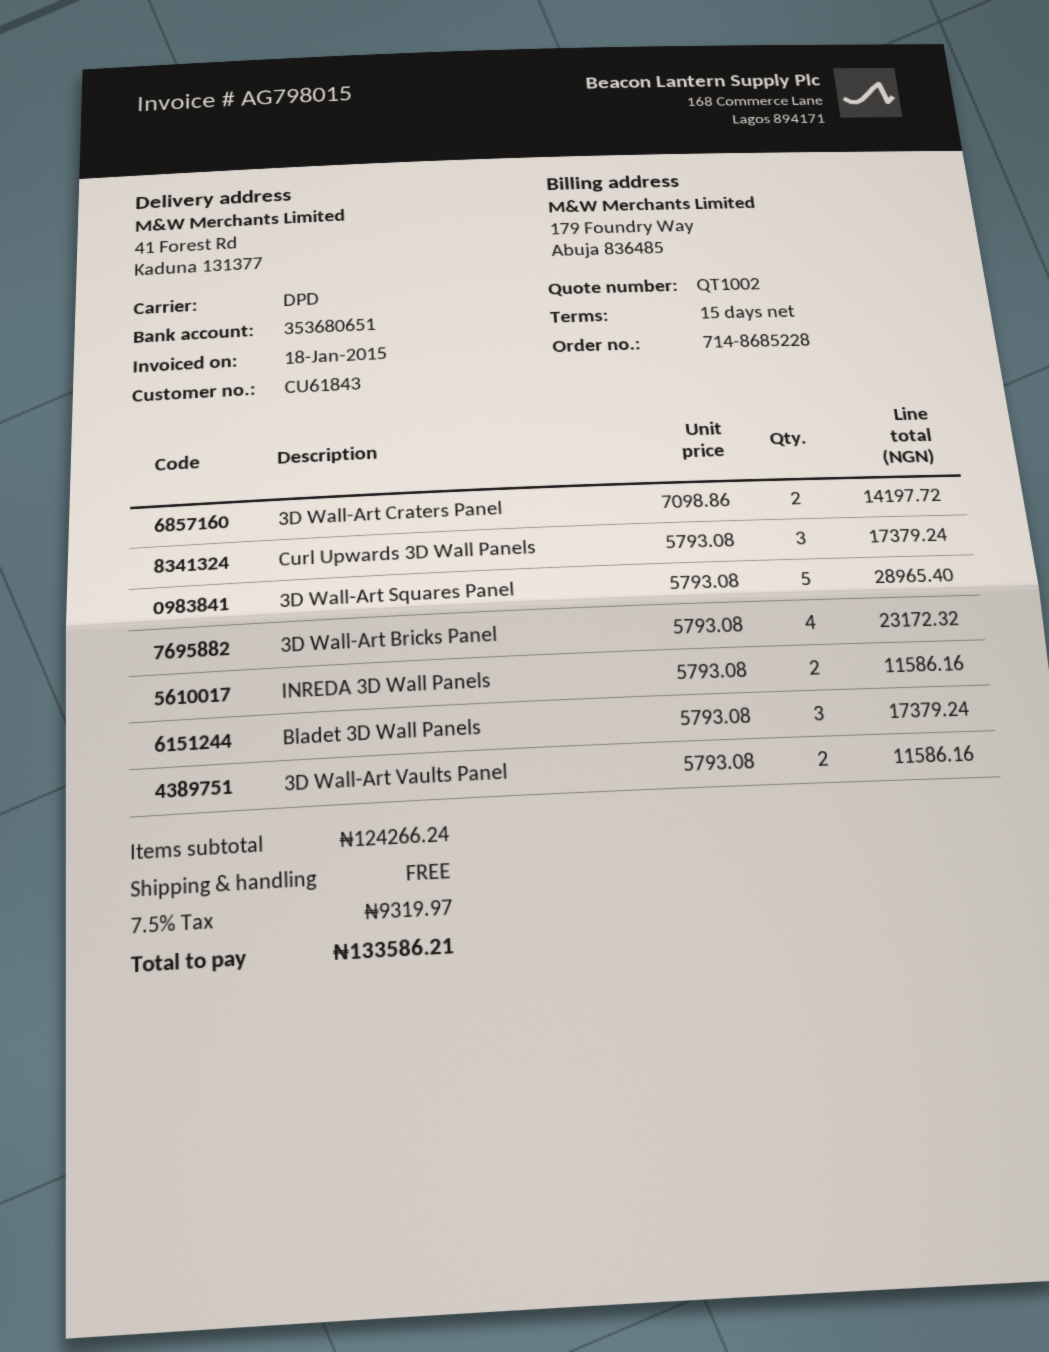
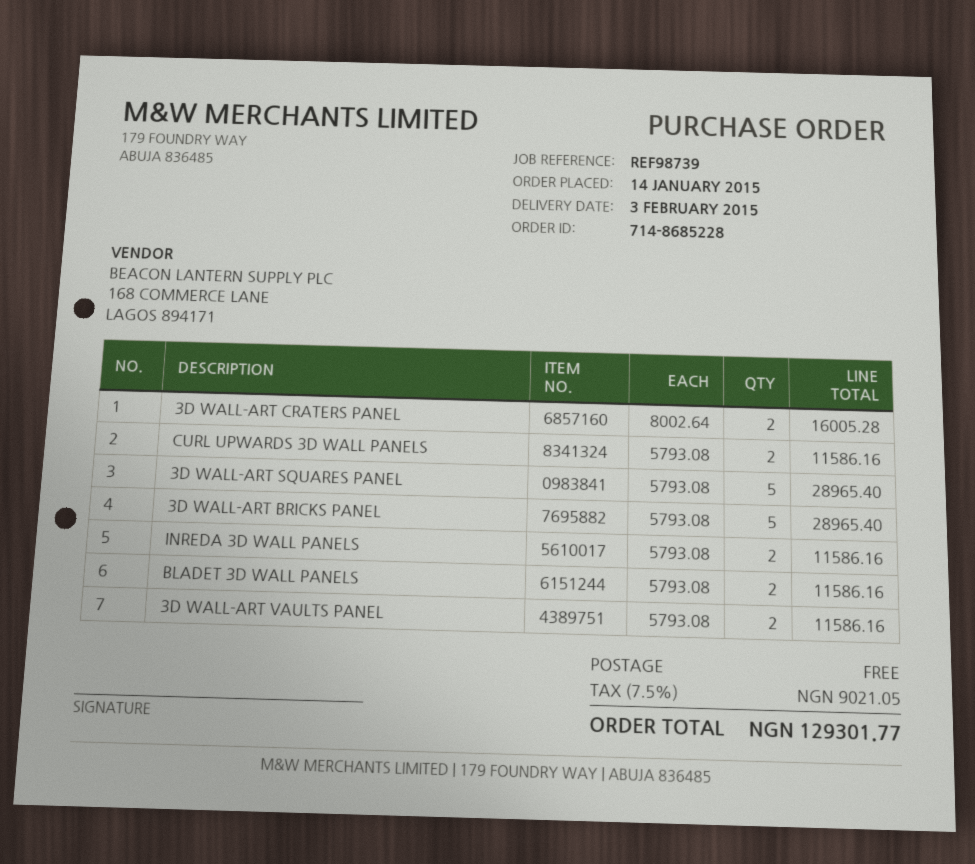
3D Wall-Art Craters Panel: 2 x 7098.86 = 14197.72 -> 2 x 8002.64 = 16005.28
Curl Upwards 3D Wall Panels: 3 x 5793.08 = 17379.24 -> 2 x 5793.08 = 11586.16
3D Wall-Art Bricks Panel: 4 x 5793.08 = 23172.32 -> 5 x 5793.08 = 28965.40
Bladet 3D Wall Panels: 3 x 5793.08 = 17379.24 -> 2 x 5793.08 = 11586.16
tax: 7.5% = 9319.97 -> 7.5% = 9021.05
total: 133586.21 -> 129301.77

